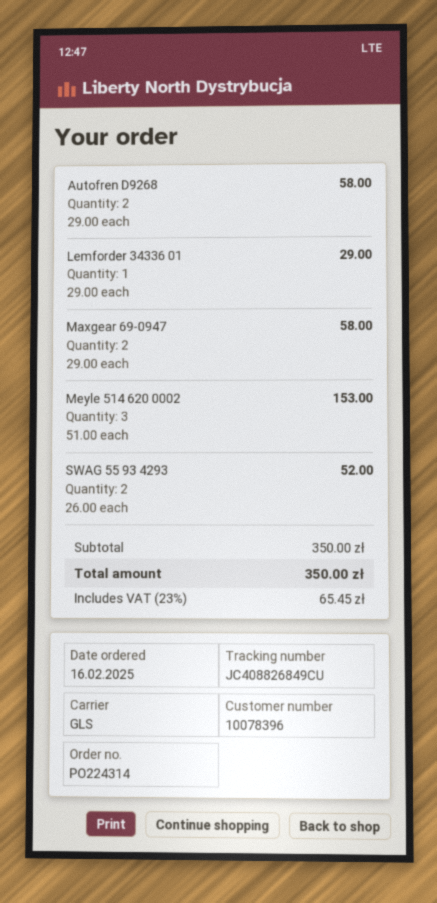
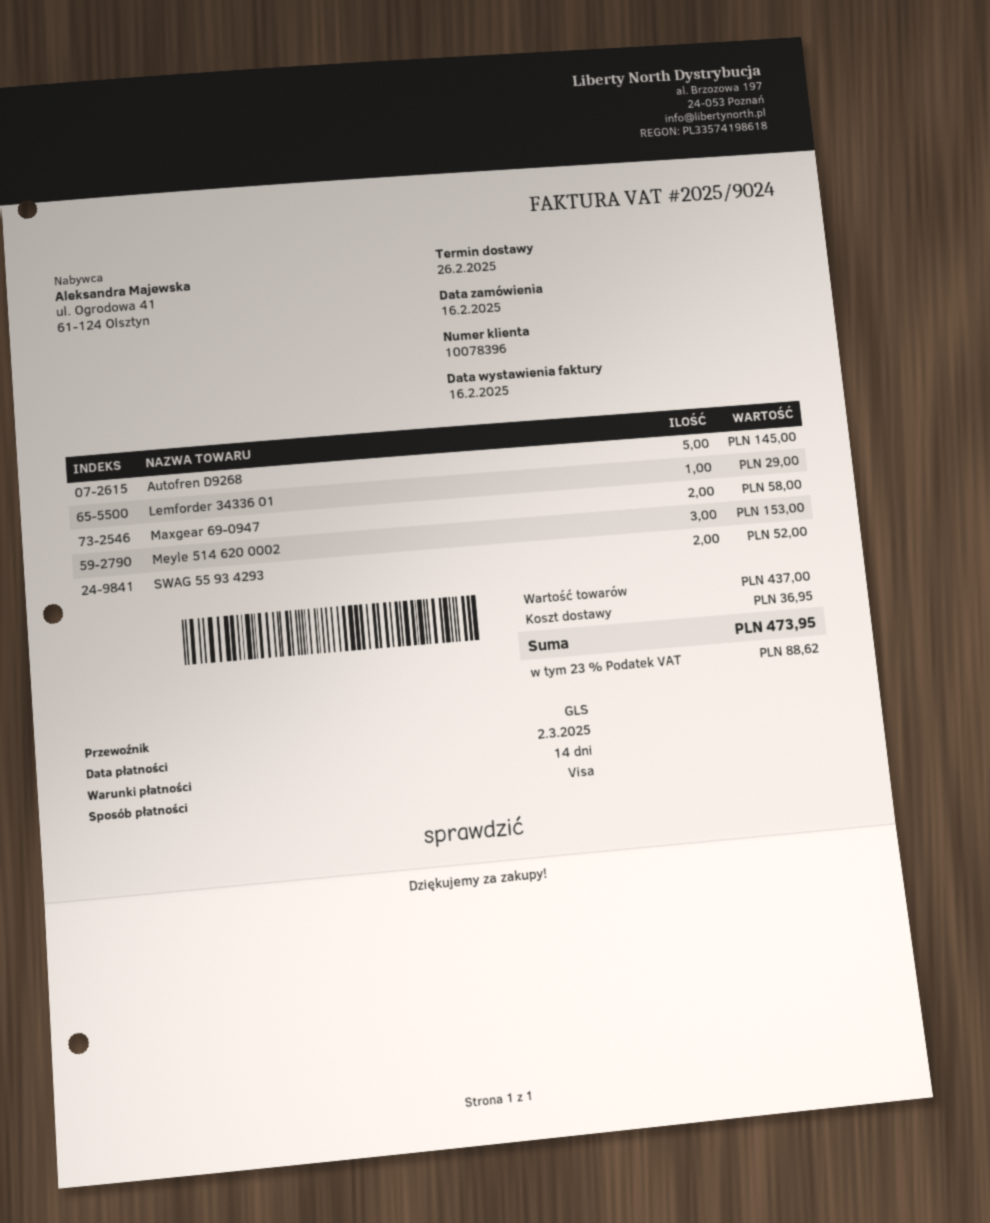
Autofren D9268: 2 for 58.00 -> 5 for 145.00
subtotal: 350.00 -> 437.00
shipping: none -> 36.95
tax: 23% = 65.45 -> 23% = 88.62
total: 350.00 -> 473.95

